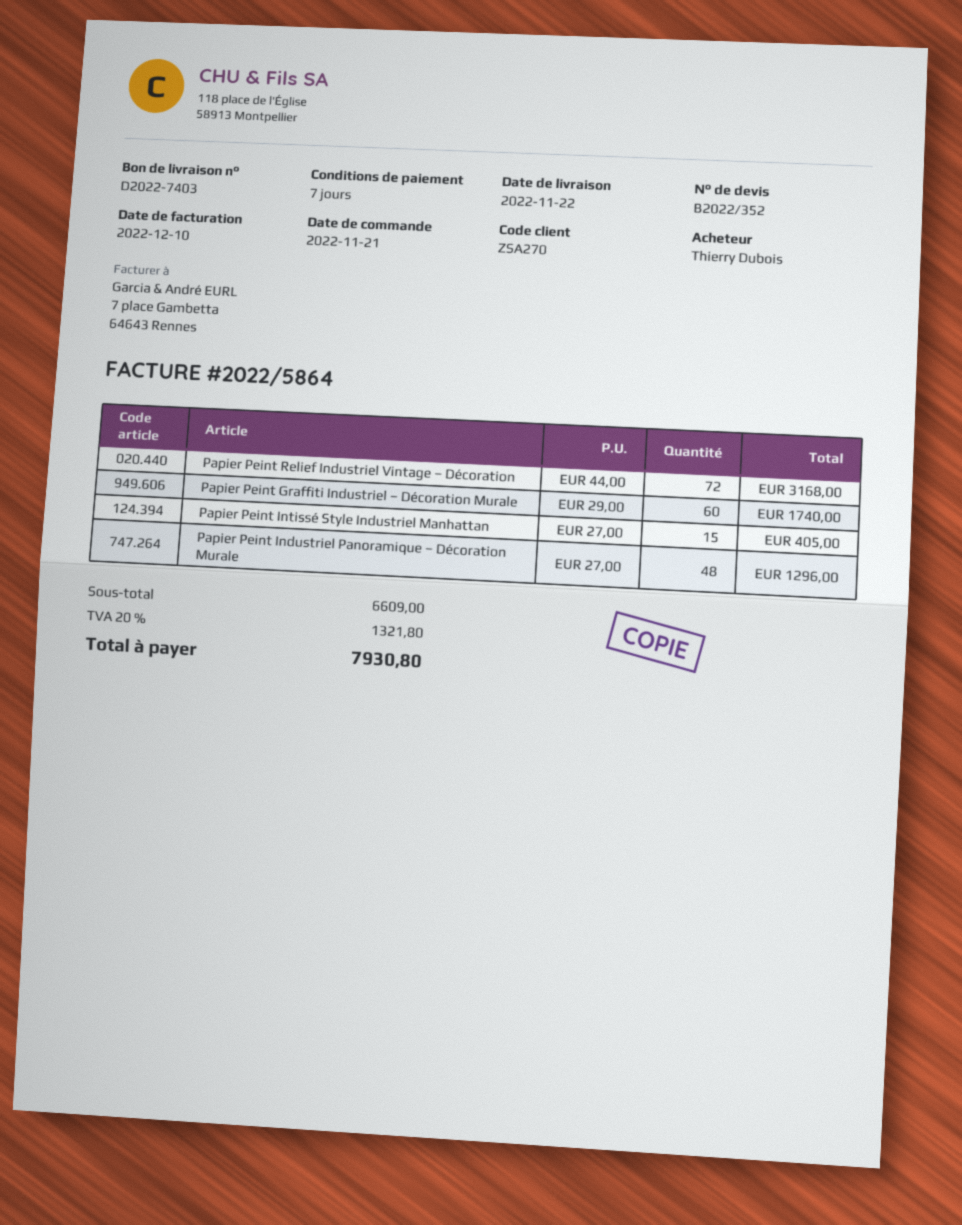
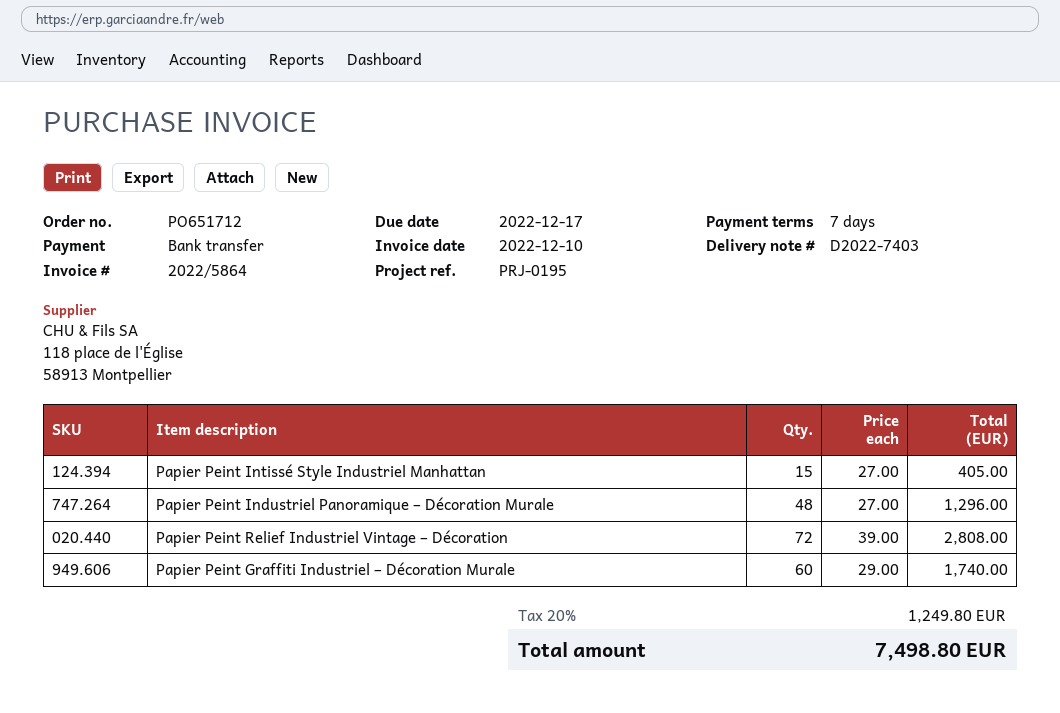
Papier Peint Relief Industriel Vintage – Décoration: 72 x 44.00 = 3168.00 -> 72 x 39.00 = 2808.00
tax: 20% = 1321.80 -> 20% = 1249.80
total: 7930.80 -> 7498.80

